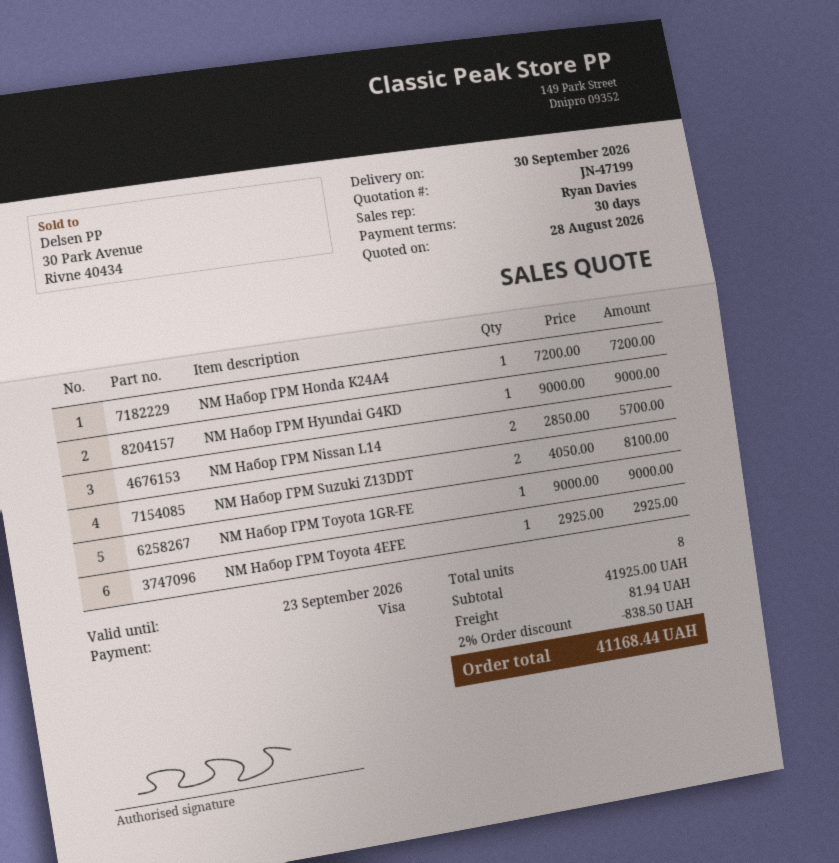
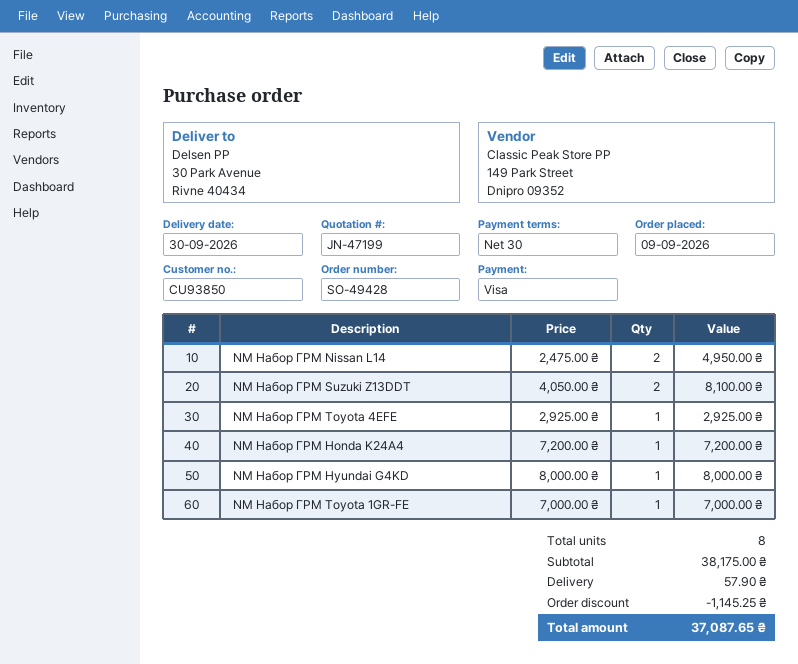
NM Набор ГРМ Hyundai G4KD: 1 x 9000.00 = 9000.00 -> 1 x 8000.00 = 8000.00
NM Набор ГРМ Nissan L14: 2 x 2850.00 = 5700.00 -> 2 x 2475.00 = 4950.00
NM Набор ГРМ Toyota 1GR-FE: 1 x 9000.00 = 9000.00 -> 1 x 7000.00 = 7000.00
subtotal: 41925.00 -> 38175.00
discount: 838.50 -> 1145.25
shipping: 81.94 -> 57.90
total: 41168.44 -> 37087.65

